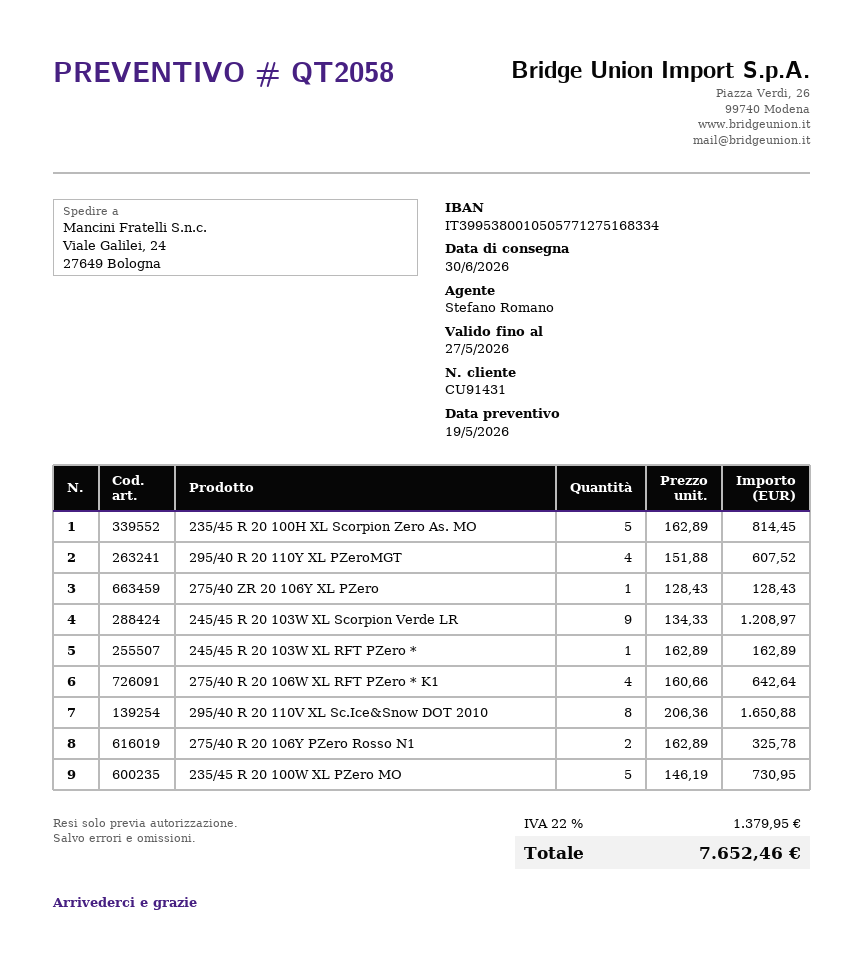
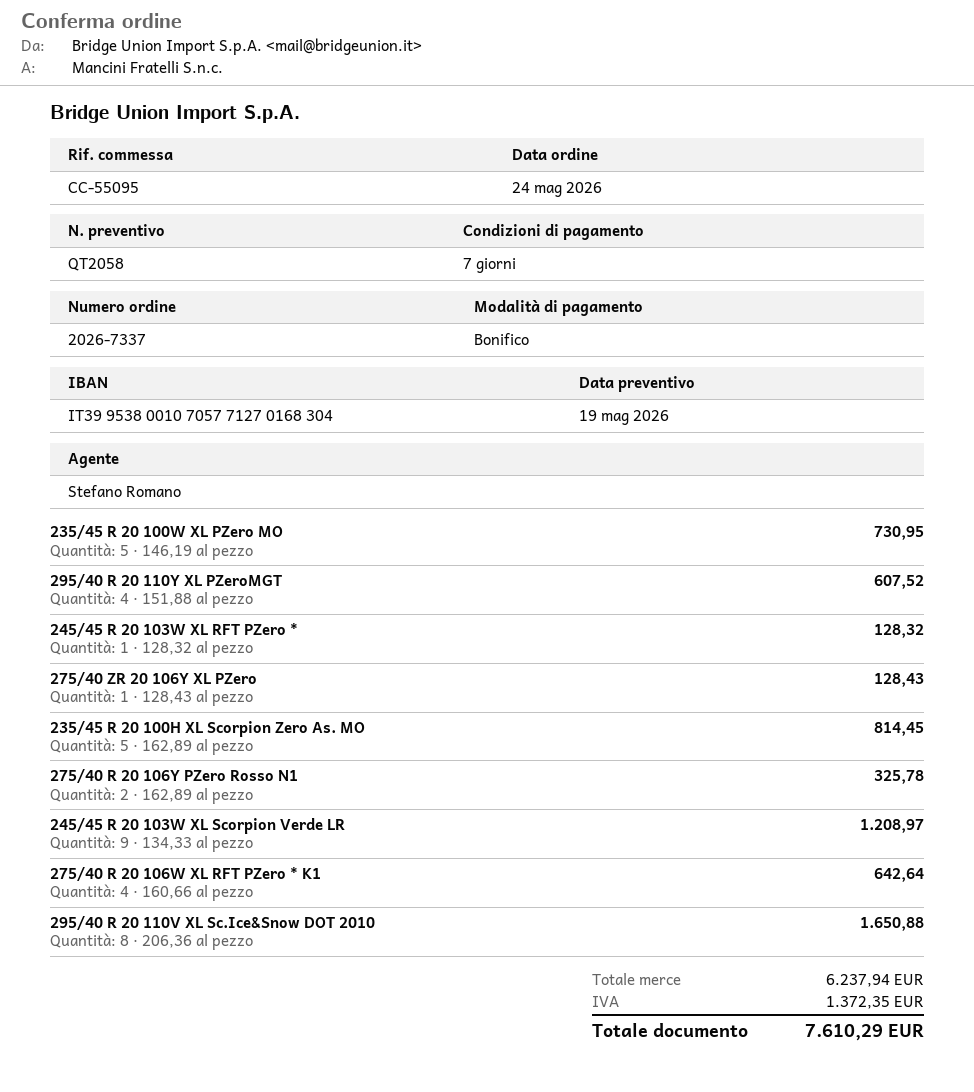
bank account: IT3995380010505771275168334 -> IT3995380010705771270168304
245/45 R 20 103W XL RFT PZero *: 1 x 162.89 = 162.89 -> 1 x 128.32 = 128.32
tax: 1379.95 -> 1372.35
total: 7652.46 -> 7610.29

